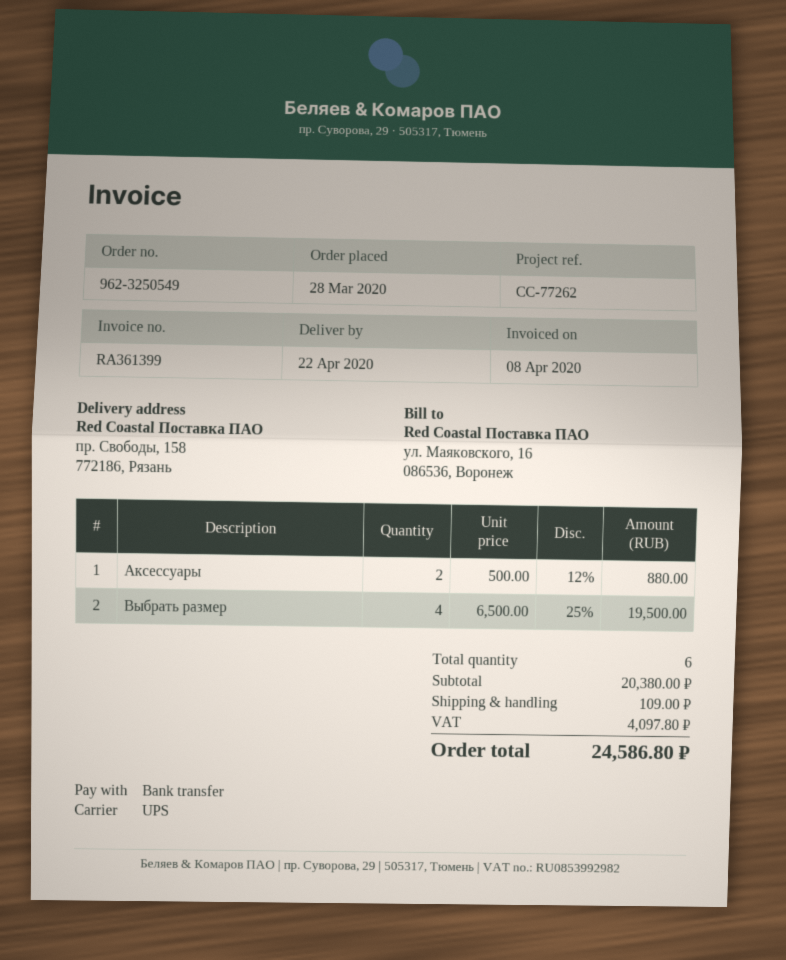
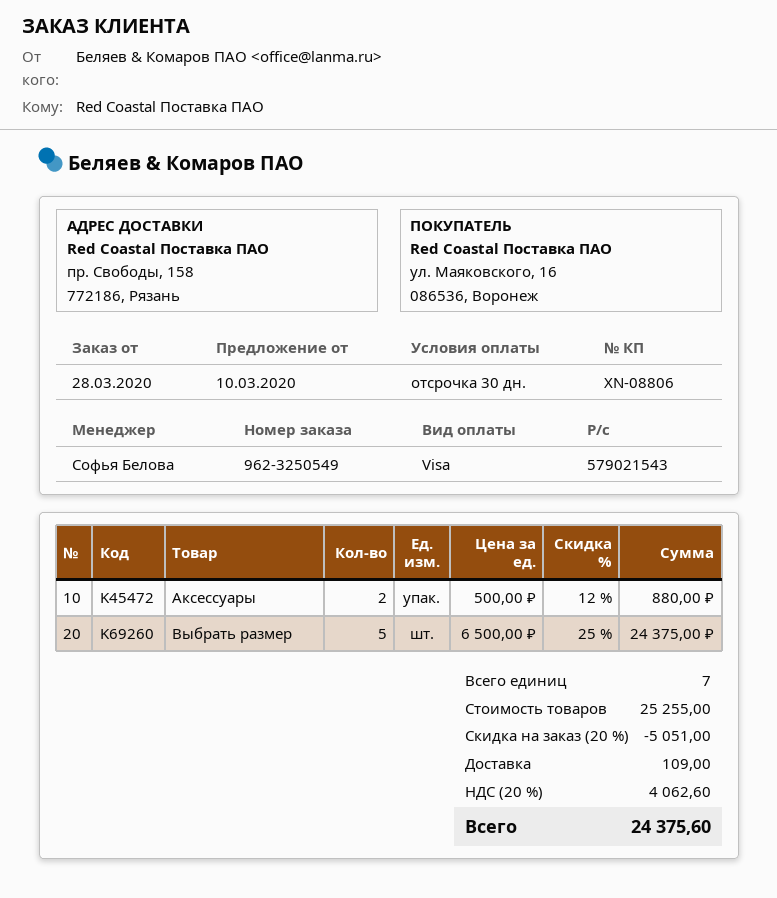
payment method: bank transfer -> Visa
Выбрать размер: 4 x 6500.00 - 25% = 19500.00 -> 5 x 6500.00 - 25% = 24375.00
total quantity: 6 -> 7
subtotal: 20380.00 -> 25255.00
discount: none -> 20% = 5051.00
tax: 4097.80 -> 4062.60
total: 24586.80 -> 24375.60

